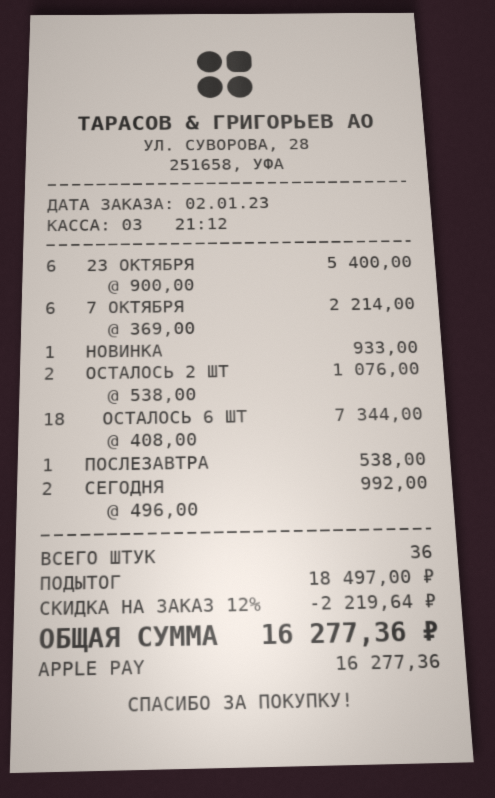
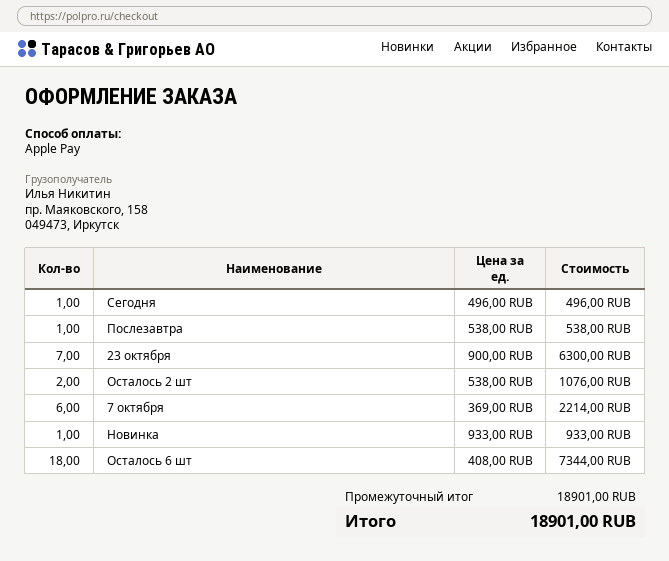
23 ОКТЯБРЯ: 6 x 900.00 = 5400.00 -> 7 x 900.00 = 6300.00
СЕГОДНЯ: 2 x 496.00 = 992.00 -> 1 x 496.00 = 496.00
subtotal: 18497.00 -> 18901.00
discount: 12% = 2219.64 -> none
total: 16277.36 -> 18901.00

